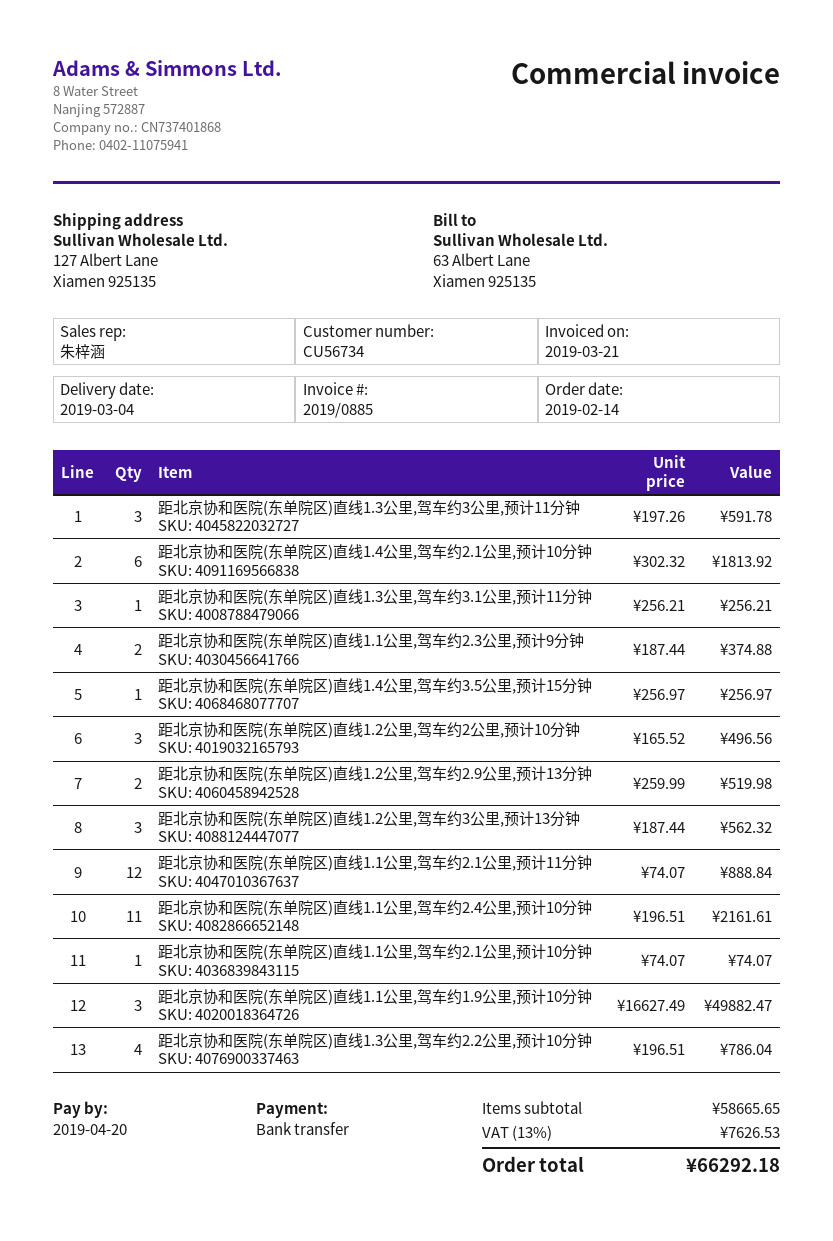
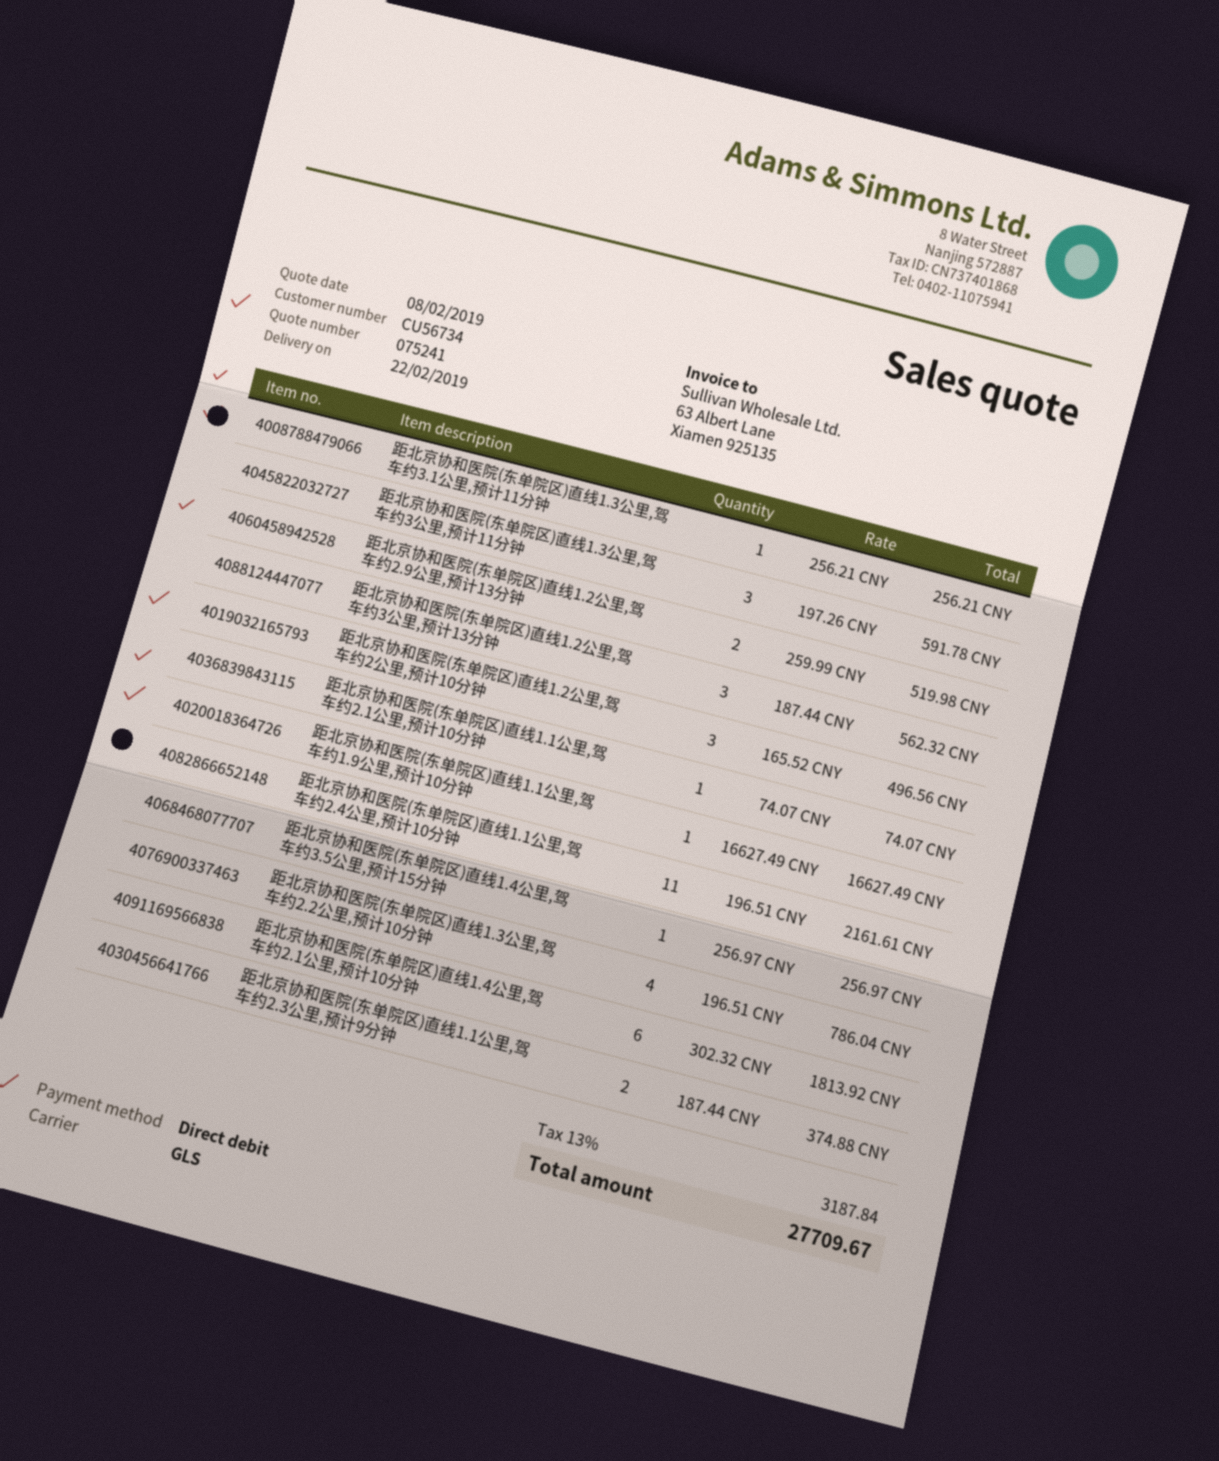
delivery date: 2019-03-04 -> 2019-02-22
payment method: bank transfer -> direct debit
距北京协和医院(东单院区)直线1.1公里,驾车约2.1公里,预计11分钟: 12 x 74.07 = 888.84 -> none
距北京协和医院(东单院区)直线1.1公里,驾车约1.9公里,预计10分钟: 3 x 16627.49 = 49882.47 -> 1 x 16627.49 = 16627.49
tax: 13% = 7626.53 -> 13% = 3187.84
total: 66292.18 -> 27709.67

